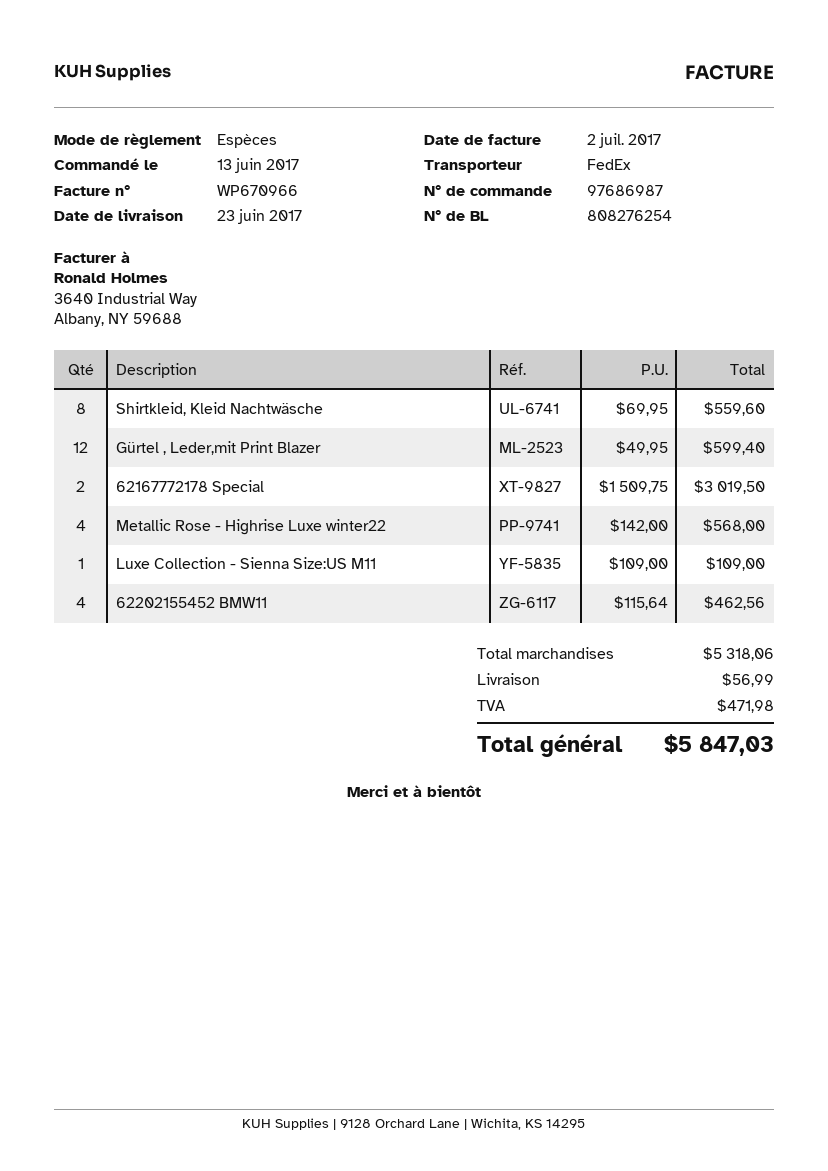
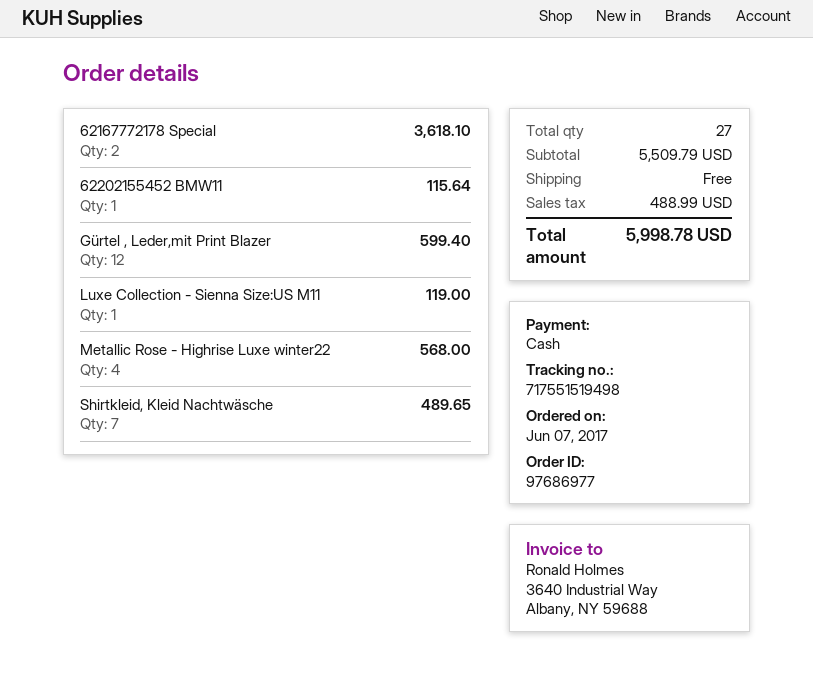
order number: 97686987 -> 97686977
order date: 2017-06-13 -> 2017-06-07
Shirtkleid, Kleid Nachtwäsche: 8 for 559.60 -> 7 for 489.65
62167772178 Special: 2 for 3019.50 -> 2 for 3618.10
Luxe Collection - Sienna Size:US M11: 1 for 109.00 -> 1 for 119.00
62202155452 BMW11: 4 for 462.56 -> 1 for 115.64
subtotal: 5318.06 -> 5509.79
shipping: 56.99 -> 0.00
tax: 471.98 -> 488.99
total: 5847.03 -> 5998.78

